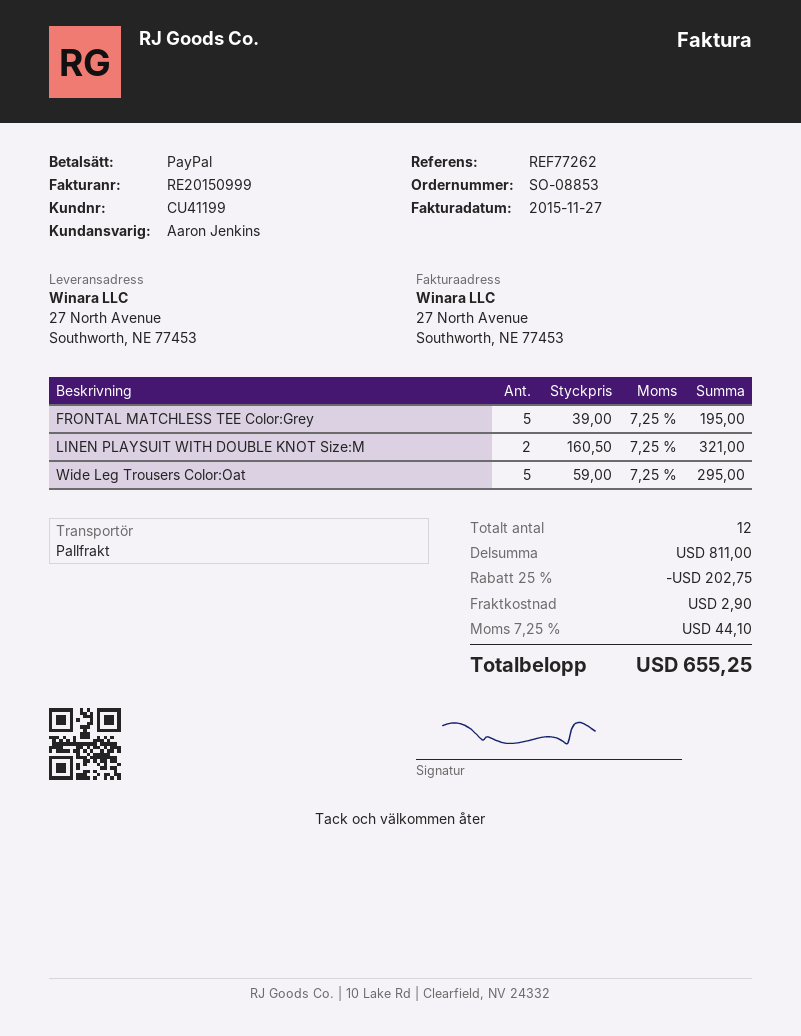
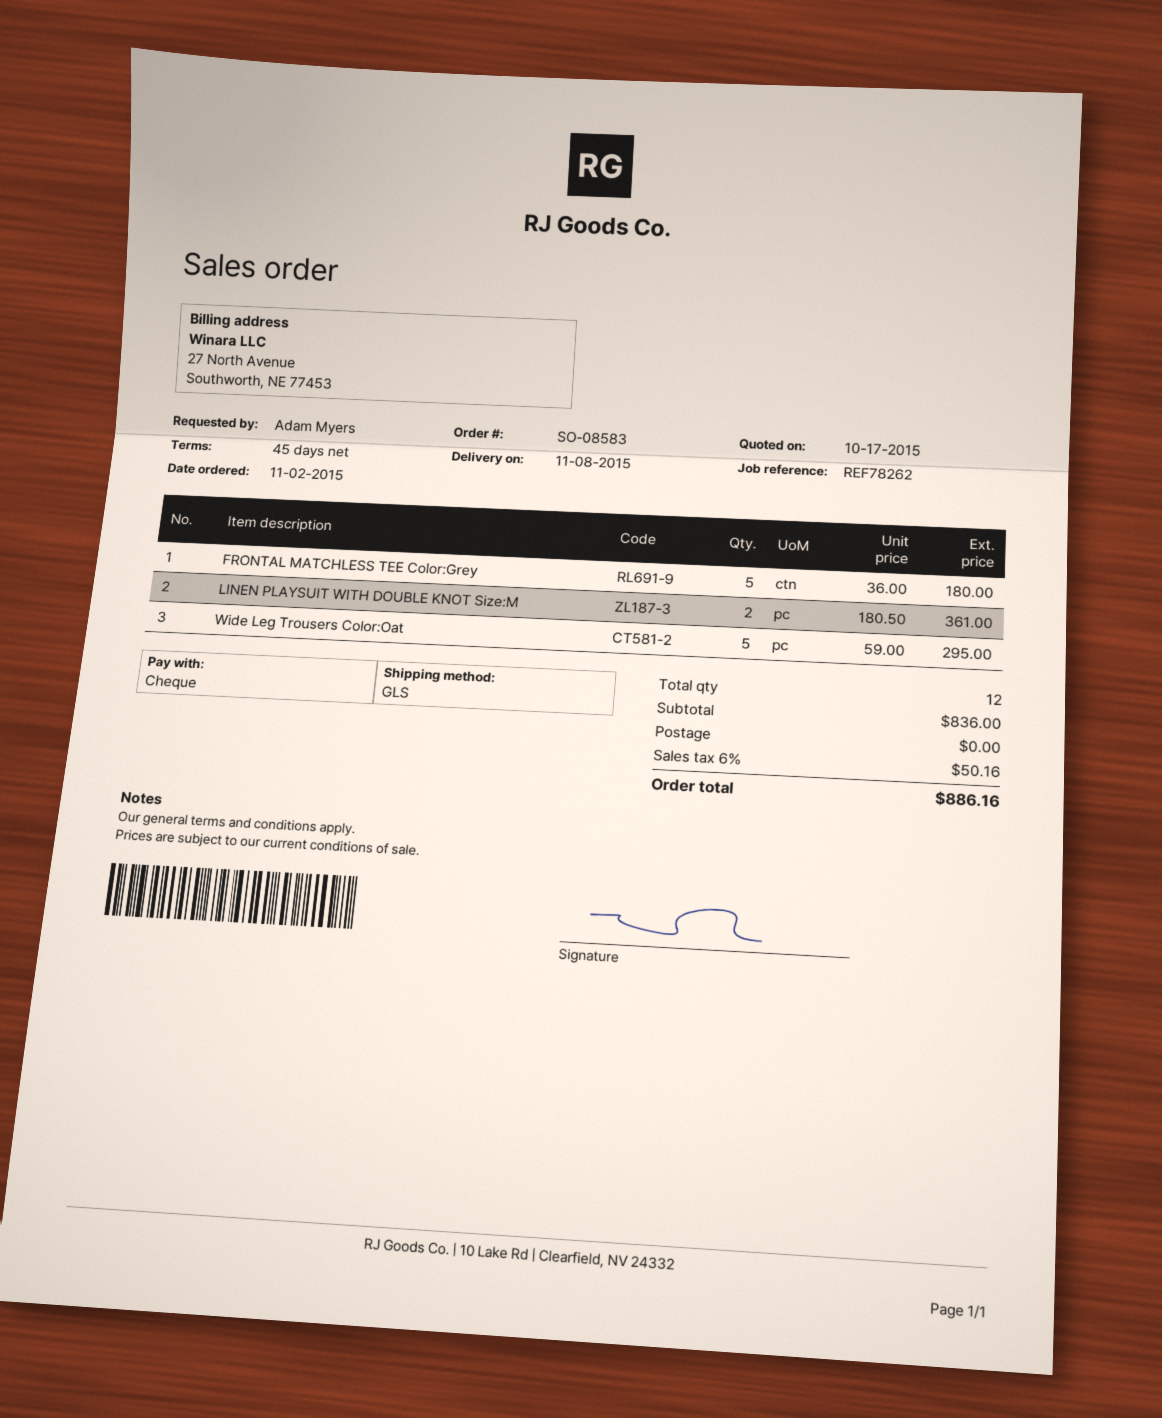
order number: SO-08853 -> SO-08583
reference: REF77262 -> REF78262
payment method: PayPal -> cheque
shipping method: pallet freight -> GLS
FRONTAL MATCHLESS TEE Color:Grey: 5 x 39.00 = 195.00 -> 5 x 36.00 = 180.00
LINEN PLAYSUIT WITH DOUBLE KNOT Size:M: 2 x 160.50 = 321.00 -> 2 x 180.50 = 361.00
subtotal: 811.00 -> 836.00
discount: 25% = 202.75 -> none
shipping: 2.90 -> 0.00
tax: 7.25% = 44.10 -> 6% = 50.16
total: 655.25 -> 886.16

